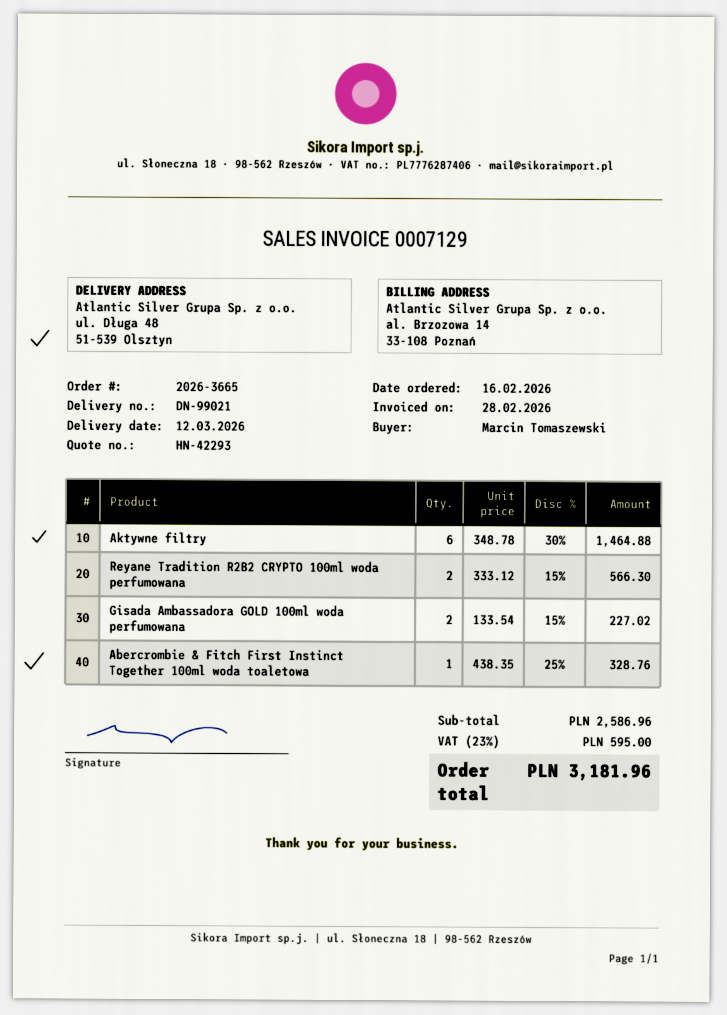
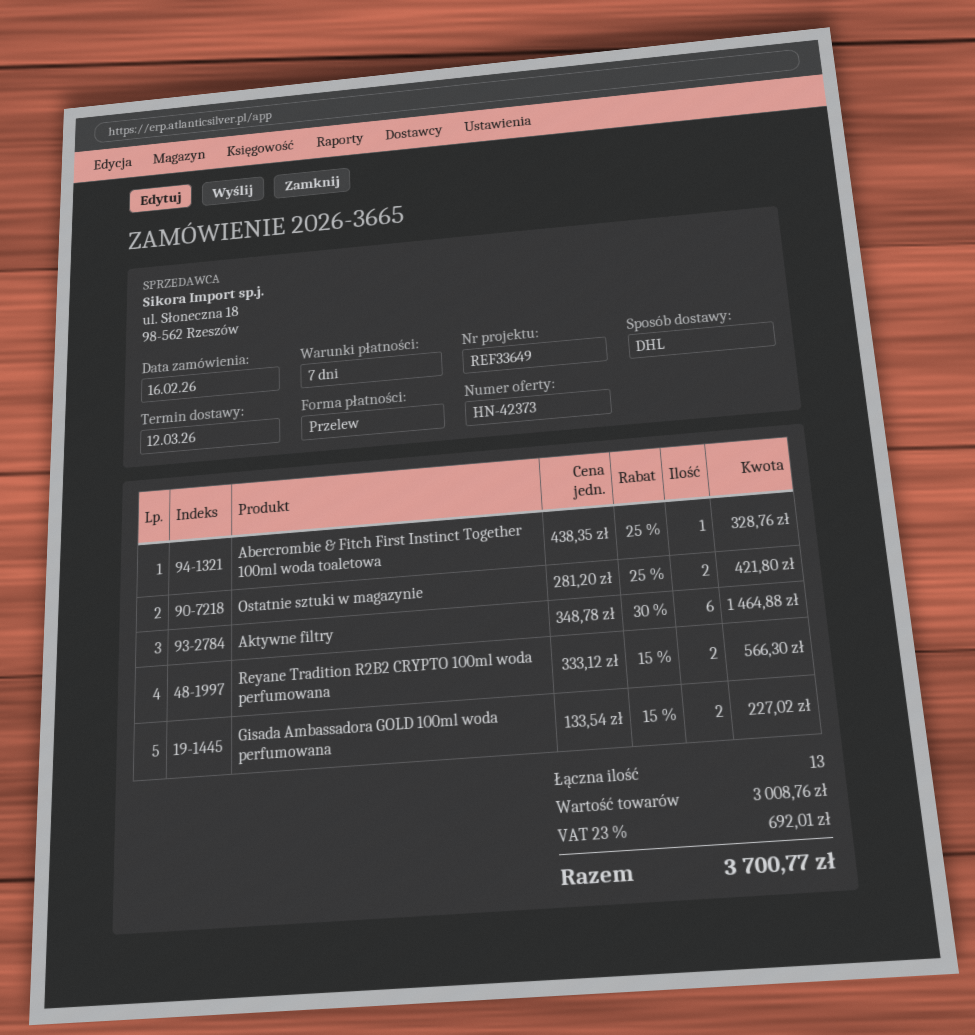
quote number: HN-42293 -> HN-42373
Ostatnie sztuki w magazynie: none -> 2 x 281.20 - 25% = 421.80
subtotal: 2586.96 -> 3008.76
tax: 23% = 595.00 -> 23% = 692.01
total: 3181.96 -> 3700.77

